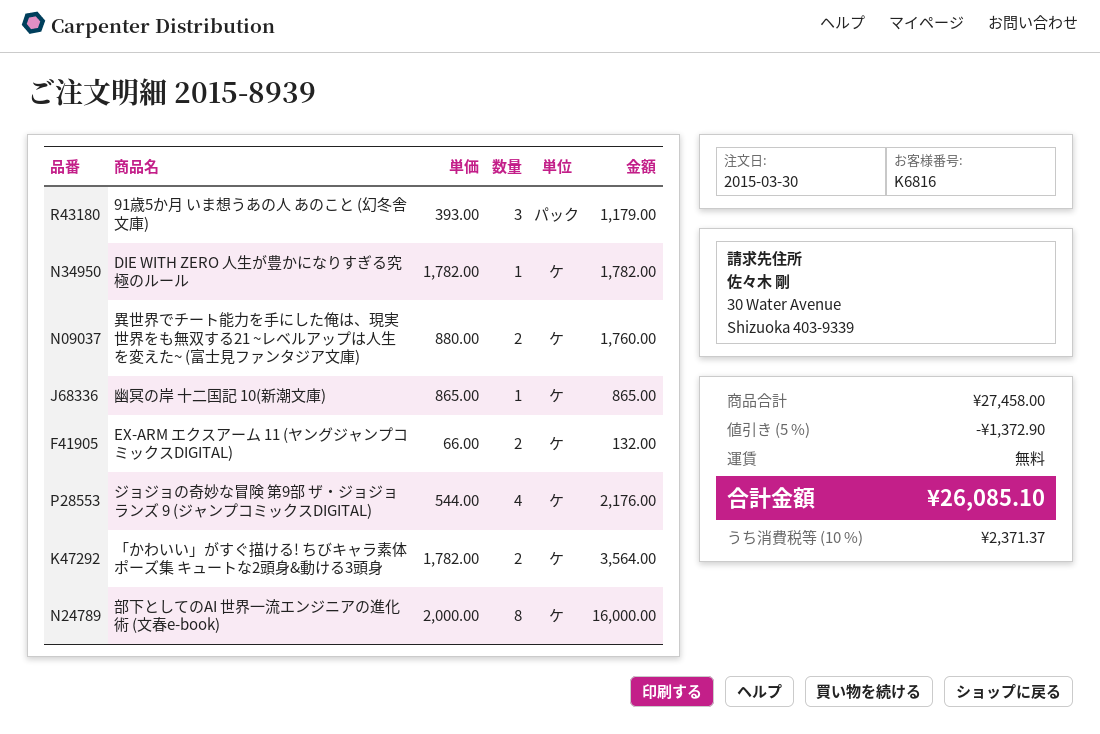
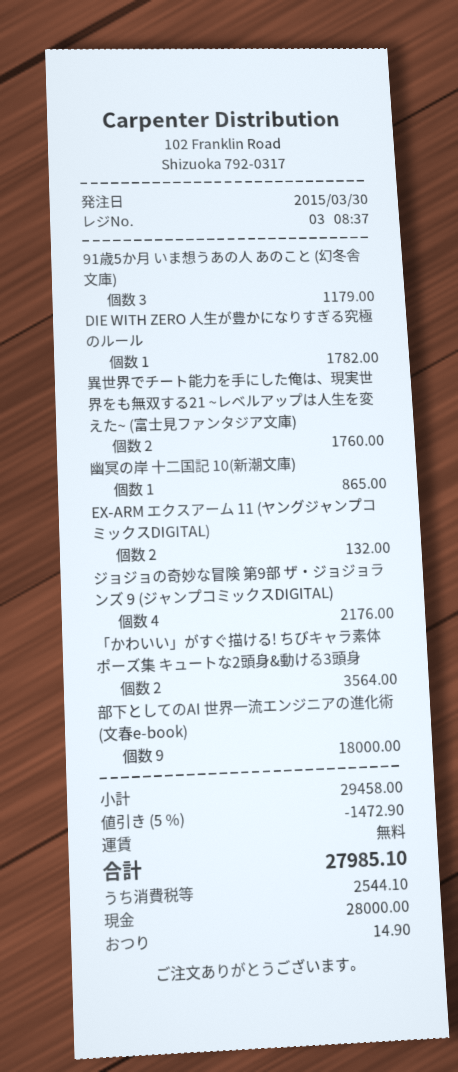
部下としてのAI 世界一流エンジニアの進化術 (文春e-book): 8 for 16000.00 -> 9 for 18000.00
subtotal: 27458.00 -> 29458.00
discount: 5% = 1372.90 -> 5% = 1472.90
tax: 2371.37 -> 2544.10
total: 26085.10 -> 27985.10

